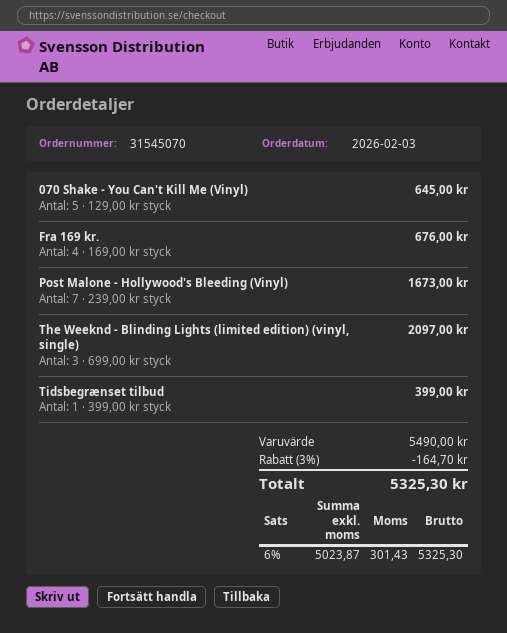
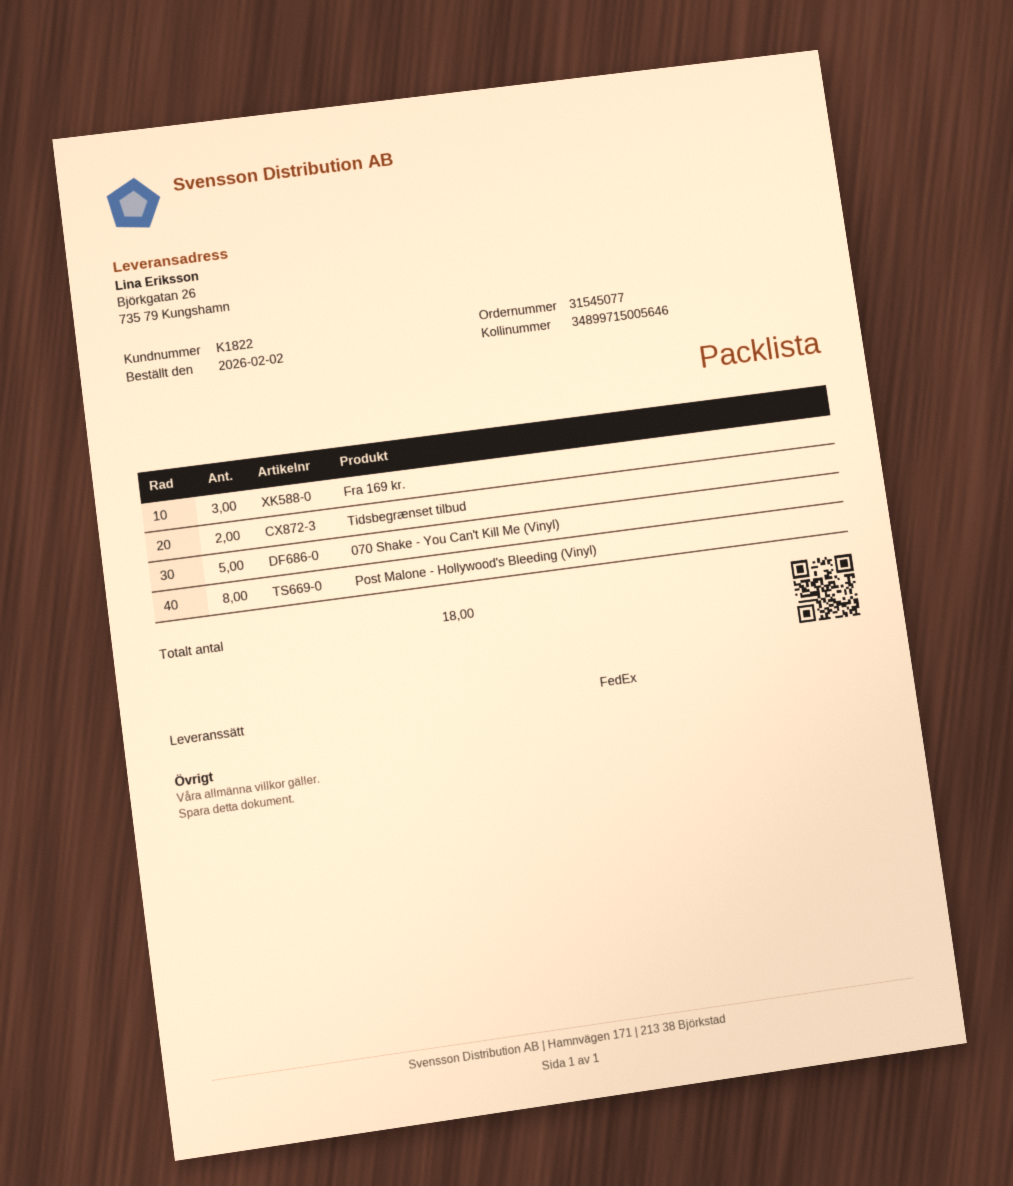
order number: 31545070 -> 31545077
order date: 2026-02-03 -> 2026-02-02
Fra 169 kr.: 4 -> 3
Post Malone - Hollywood's Bleeding (Vinyl): 7 -> 8
The Weeknd - Blinding Lights (limited edition) (vinyl, single): 3 -> none
Tidsbegrænset tilbud: 1 -> 2

